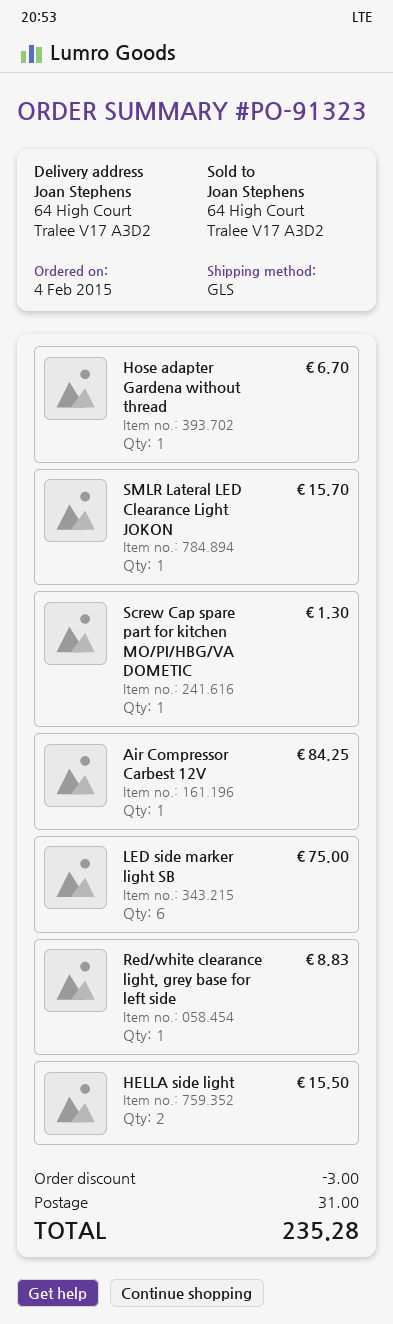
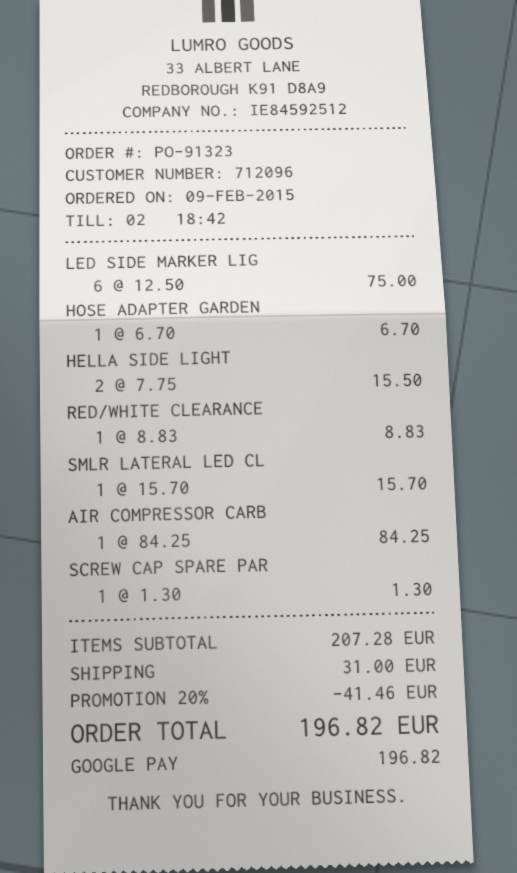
order date: 2015-02-04 -> 2015-02-09
discount: 3.00 -> 41.46
total: 235.28 -> 196.82

